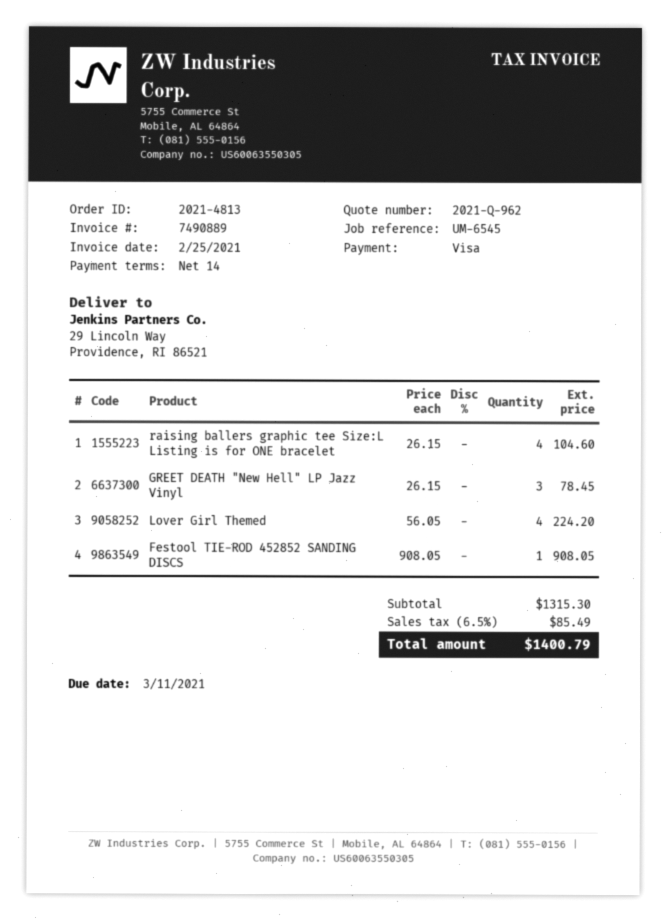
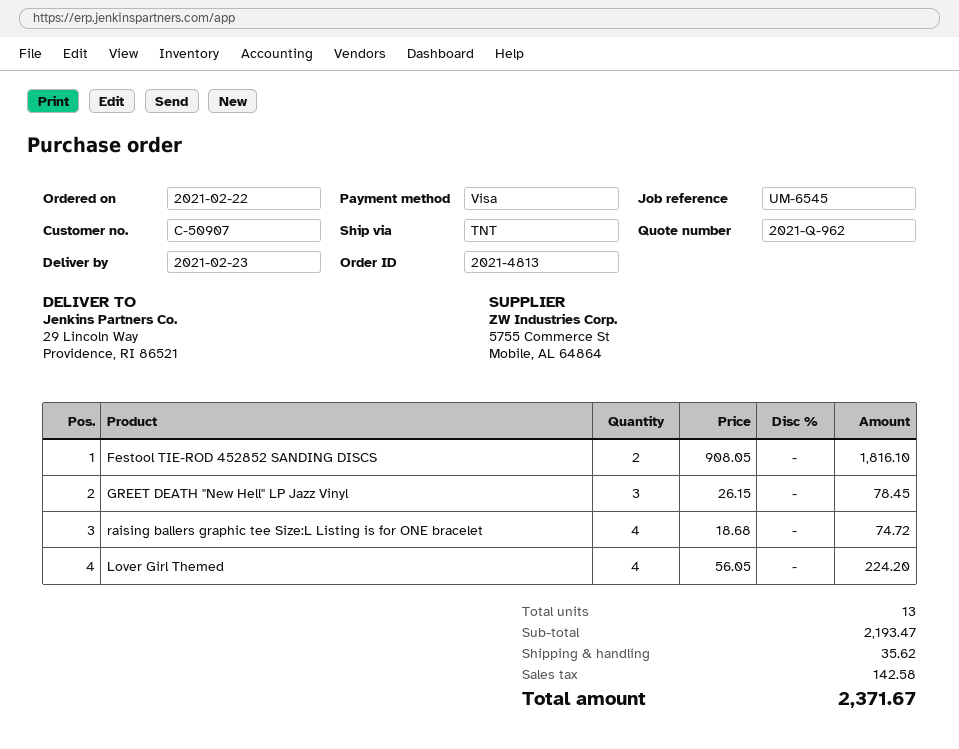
raising ballers graphic tee Size:L Listing is for ONE bracelet: 4 x 26.15 = 104.60 -> 4 x 18.68 = 74.72
Festool TIE-ROD 452852 SANDING DISCS: 1 x 908.05 = 908.05 -> 2 x 908.05 = 1816.10
subtotal: 1315.30 -> 2193.47
shipping: none -> 35.62
tax: 85.49 -> 142.58
total: 1400.79 -> 2371.67

